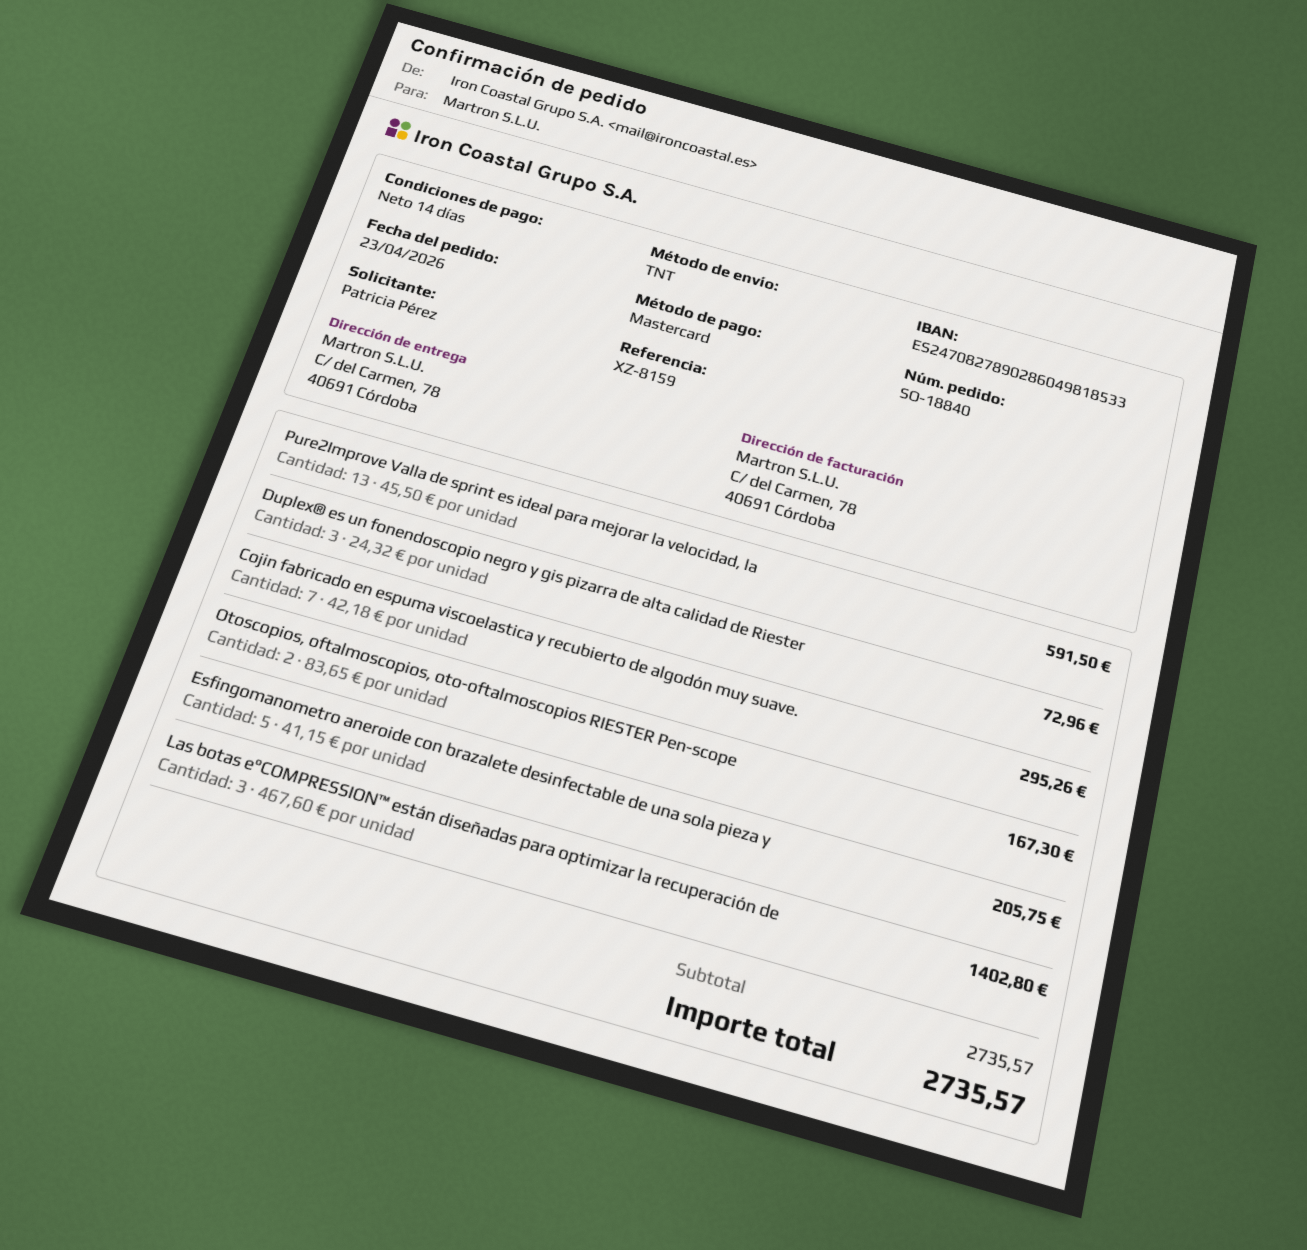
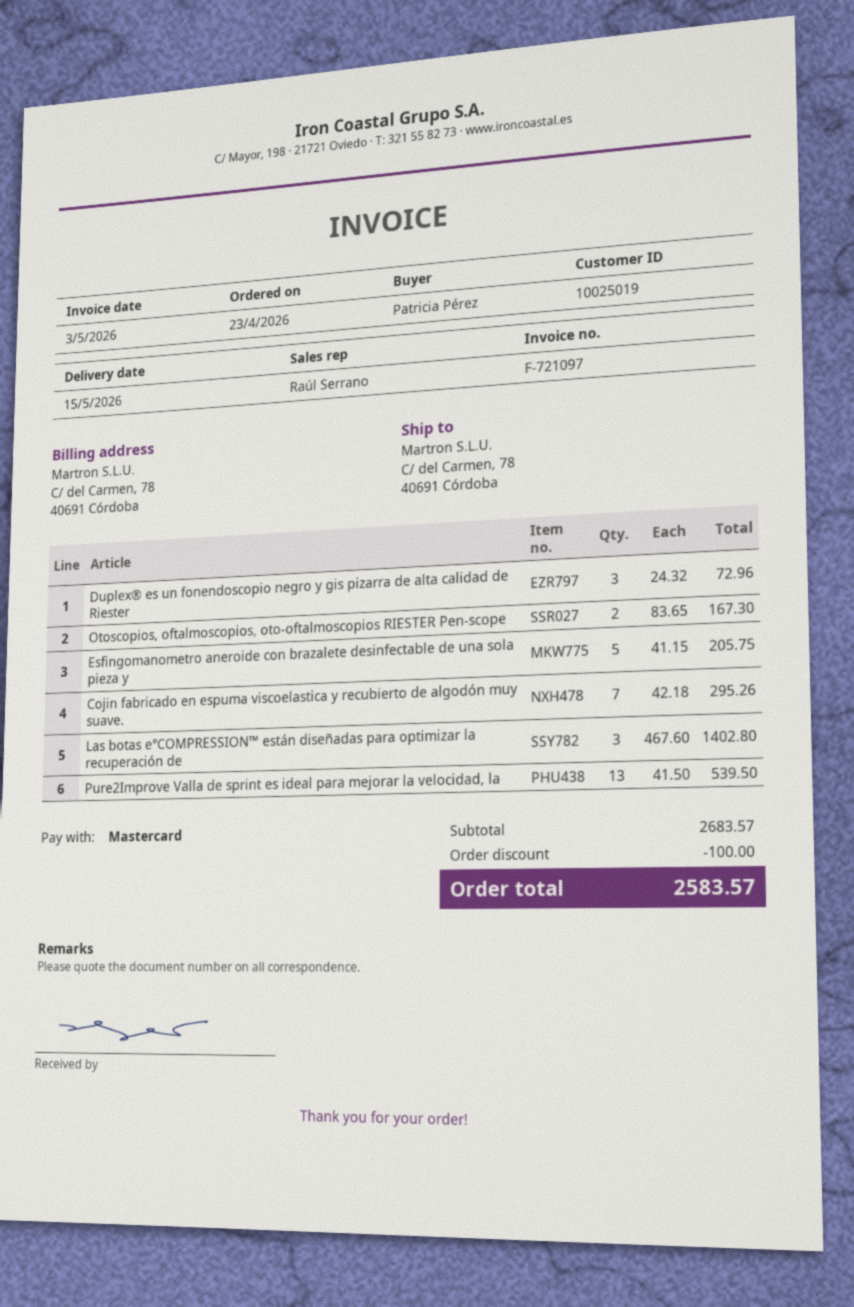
Pure2Improve Valla de sprint es ideal para mejorar la velocidad, la: 13 x 45.50 = 591.50 -> 13 x 41.50 = 539.50
subtotal: 2735.57 -> 2683.57
discount: none -> 100.00
total: 2735.57 -> 2583.57

